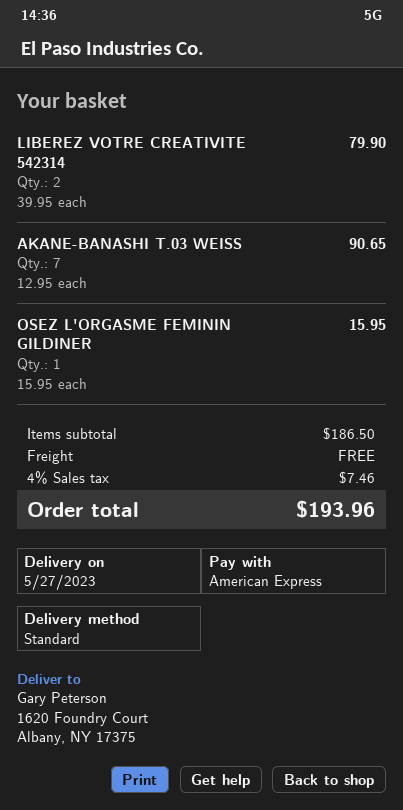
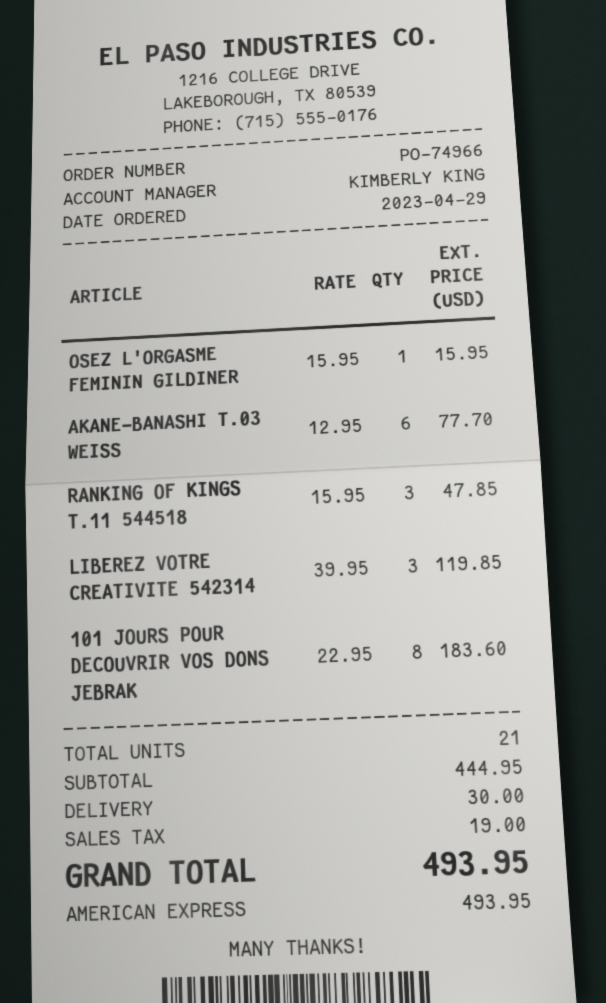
LIBEREZ VOTRE CREATIVITE 542314: 2 x 39.95 = 79.90 -> 3 x 39.95 = 119.85
AKANE-BANASHI T.03 WEISS: 7 x 12.95 = 90.65 -> 6 x 12.95 = 77.70
RANKING OF KINGS T.11 544518: none -> 3 x 15.95 = 47.85
101 JOURS POUR DECOUVRIR VOS DONS JEBRAK: none -> 8 x 22.95 = 183.60
subtotal: 186.50 -> 444.95
shipping: 0.00 -> 30.00
tax: 7.46 -> 19.00
total: 193.96 -> 493.95

